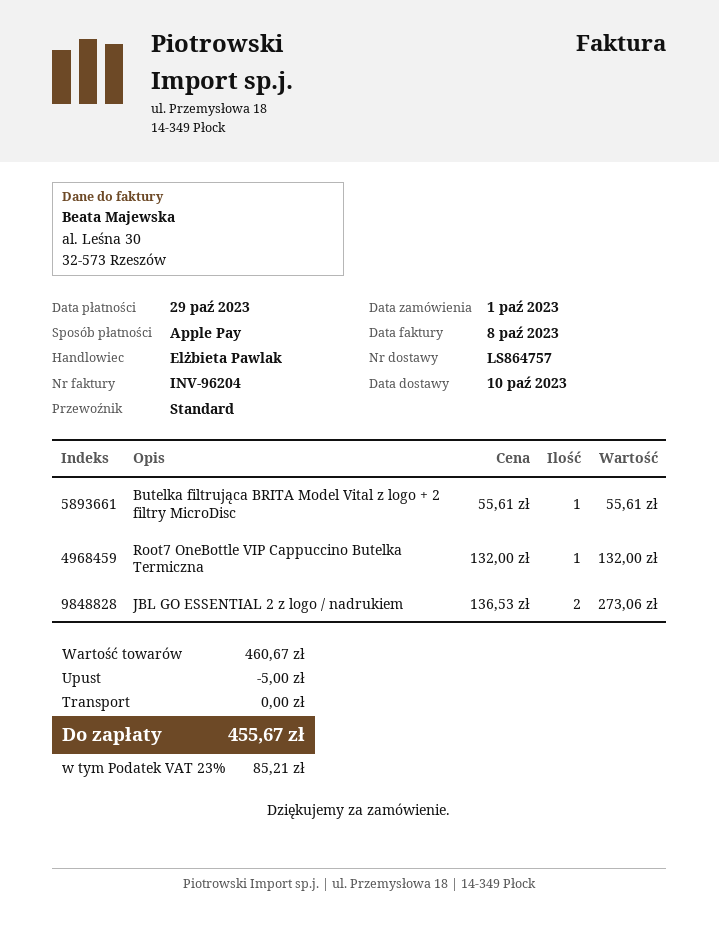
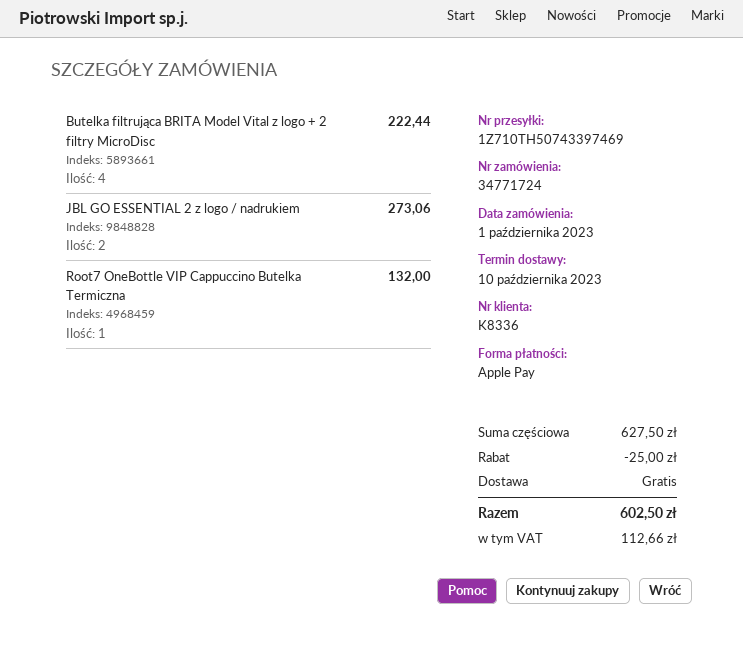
Butelka filtrująca BRITA Model Vital z logo + 2 filtry MicroDisc: 1 for 55.61 -> 4 for 222.44
subtotal: 460.67 -> 627.50
discount: 5.00 -> 25.00
tax: 85.21 -> 112.66
total: 455.67 -> 602.50

